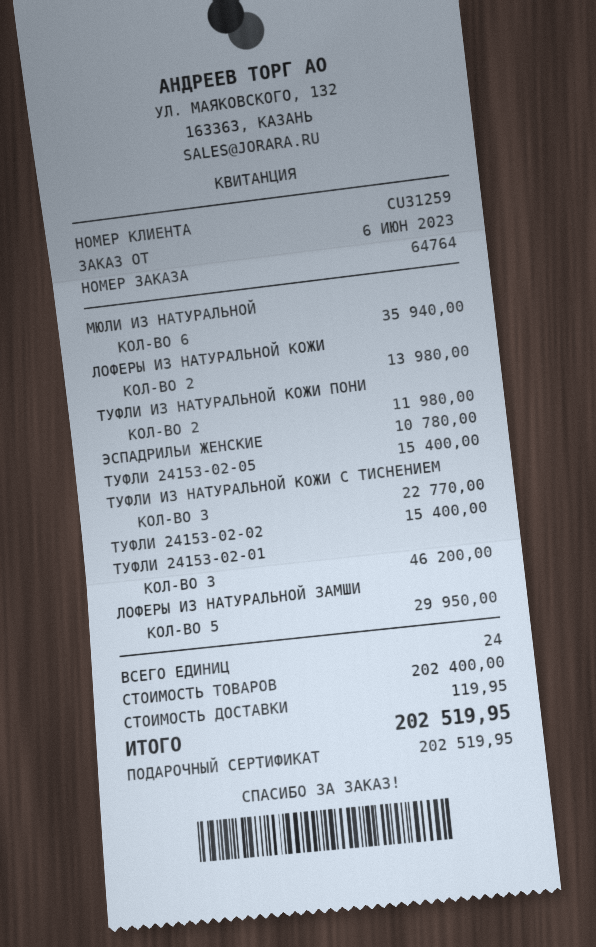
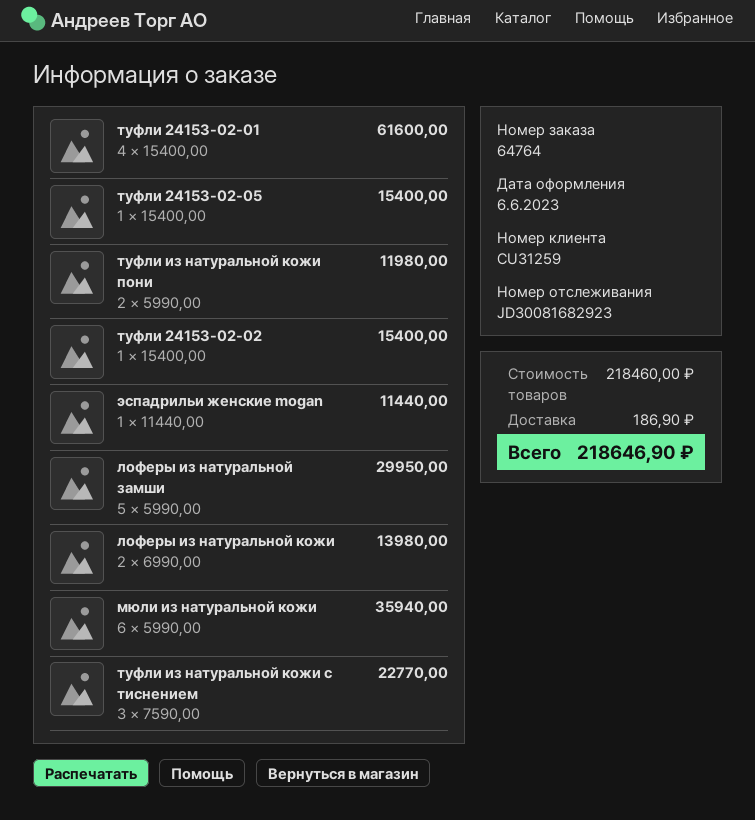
ЭСПАДРИЛЬИ ЖЕНСКИЕ: 1 for 10780.00 -> 1 for 11440.00
ТУФЛИ 24153-02-01: 3 for 46200.00 -> 4 for 61600.00
subtotal: 202400.00 -> 218460.00
shipping: 119.95 -> 186.90
total: 202519.95 -> 218646.90

